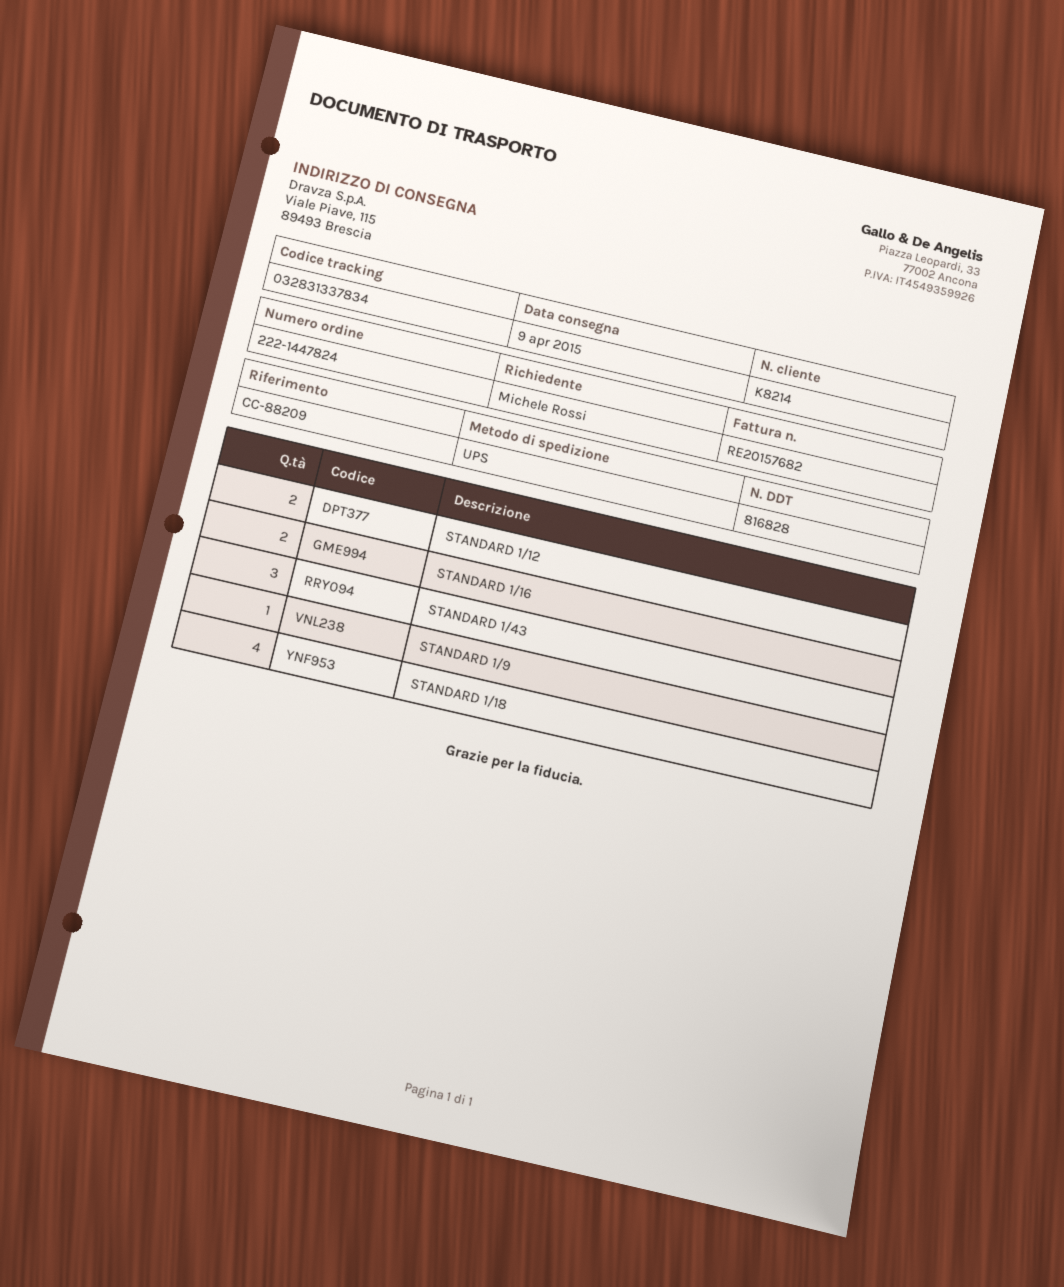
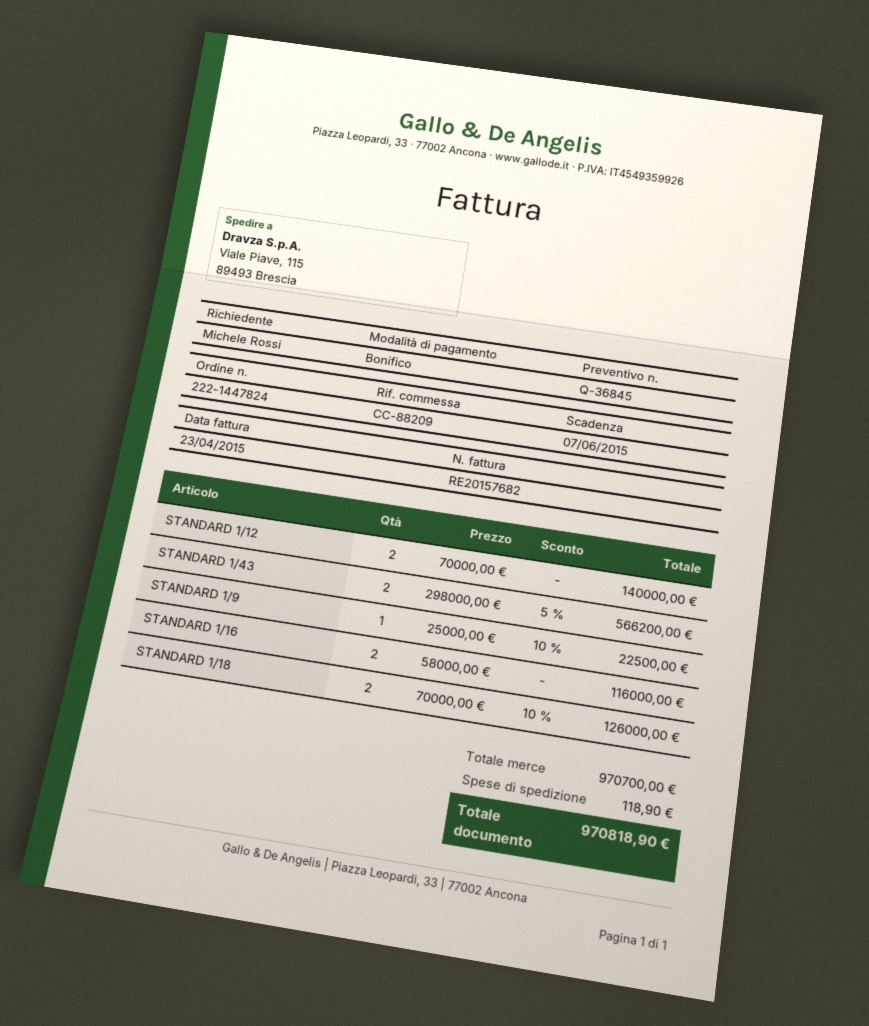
STANDARD 1/43: 3 -> 2
STANDARD 1/18: 4 -> 2

